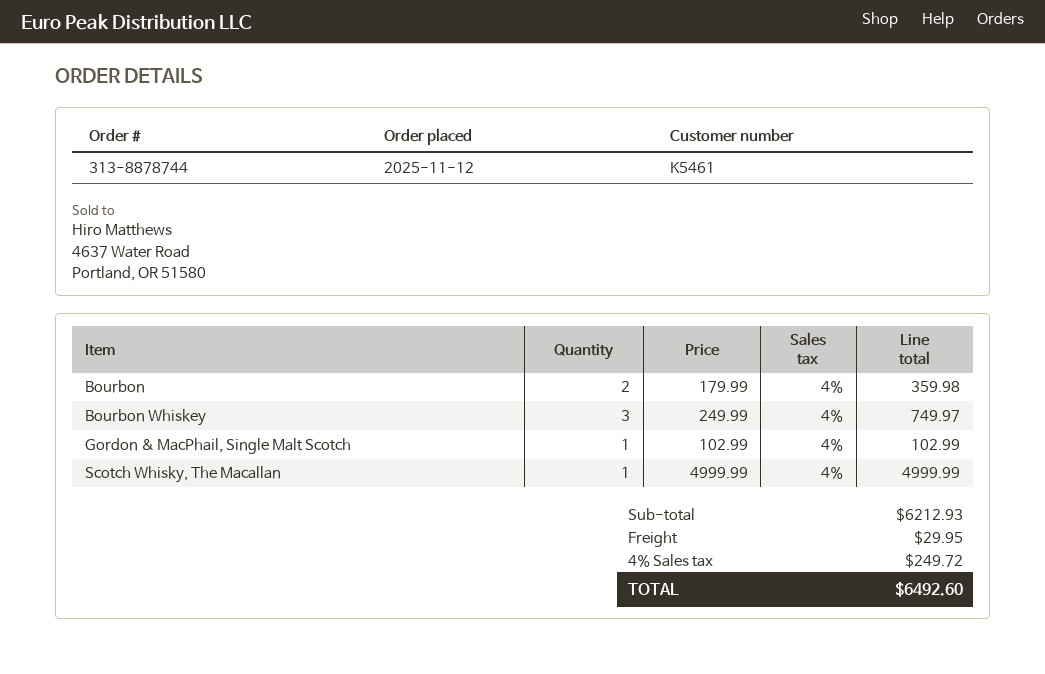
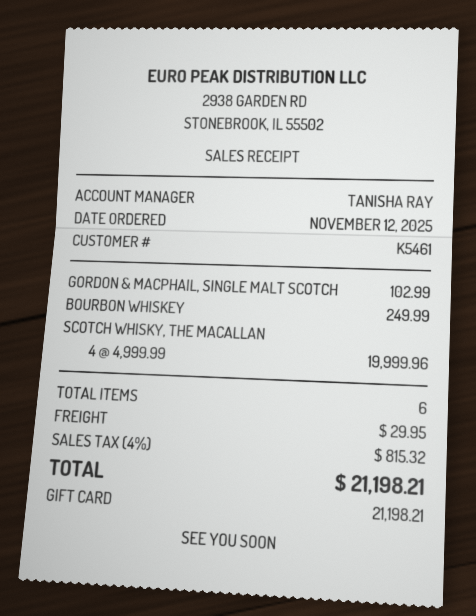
Bourbon: 2 x 179.99 = 359.98 -> none
Bourbon Whiskey: 3 x 249.99 = 749.97 -> 1 x 249.99 = 249.99
Scotch Whisky, The Macallan: 1 x 4999.99 = 4999.99 -> 4 x 4999.99 = 19999.96
tax: 4% = 249.72 -> 4% = 815.32
total: 6492.60 -> 21198.21

